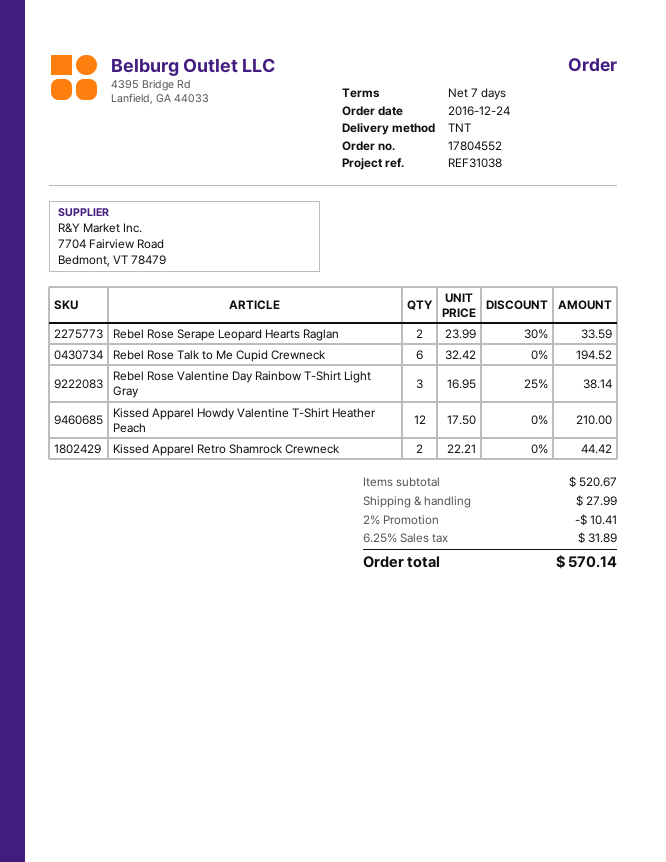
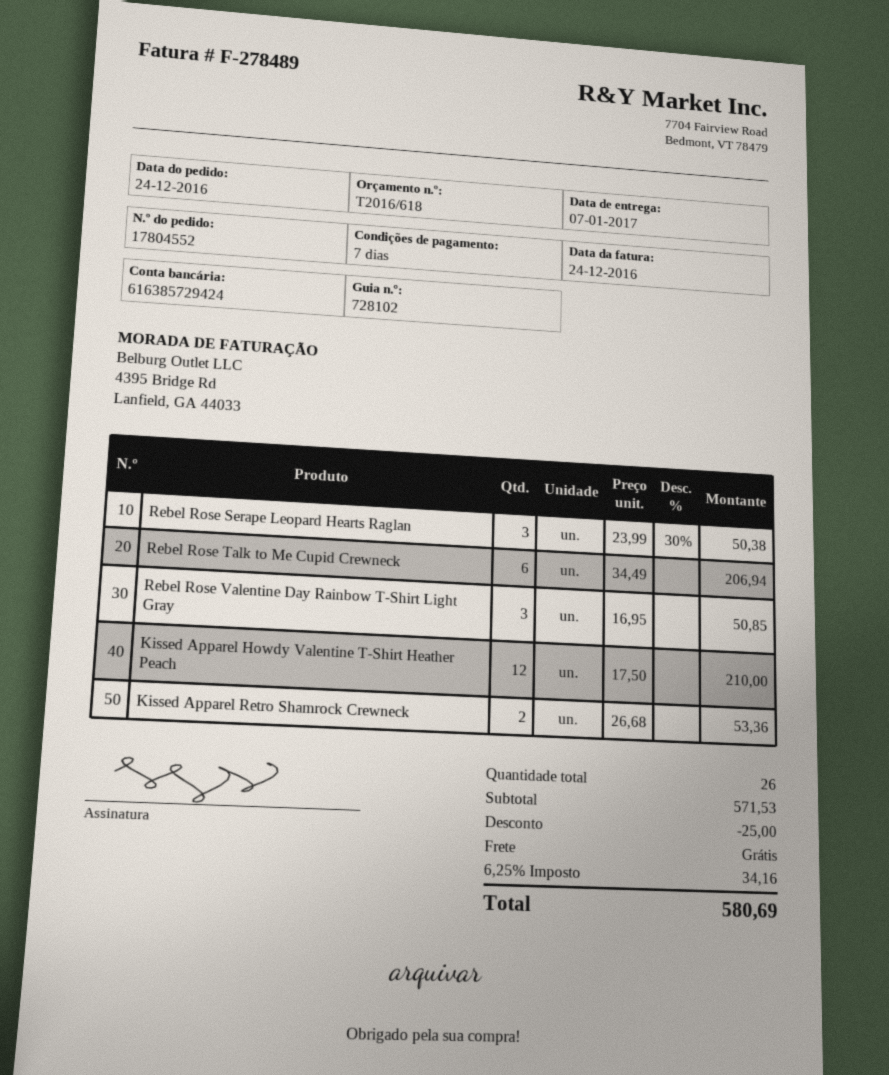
Rebel Rose Serape Leopard Hearts Raglan: 2 x 23.99 - 30% = 33.59 -> 3 x 23.99 - 30% = 50.38
Rebel Rose Talk to Me Cupid Crewneck: 6 x 32.42 = 194.52 -> 6 x 34.49 = 206.94
Rebel Rose Valentine Day Rainbow T-Shirt Light Gray: 3 x 16.95 - 25% = 38.14 -> 3 x 16.95 = 50.85
Kissed Apparel Retro Shamrock Crewneck: 2 x 22.21 = 44.42 -> 2 x 26.68 = 53.36
subtotal: 520.67 -> 571.53
discount: 10.41 -> 25.00
shipping: 27.99 -> 0.00
tax: 6.25% = 31.89 -> 6.25% = 34.16
total: 570.14 -> 580.69

